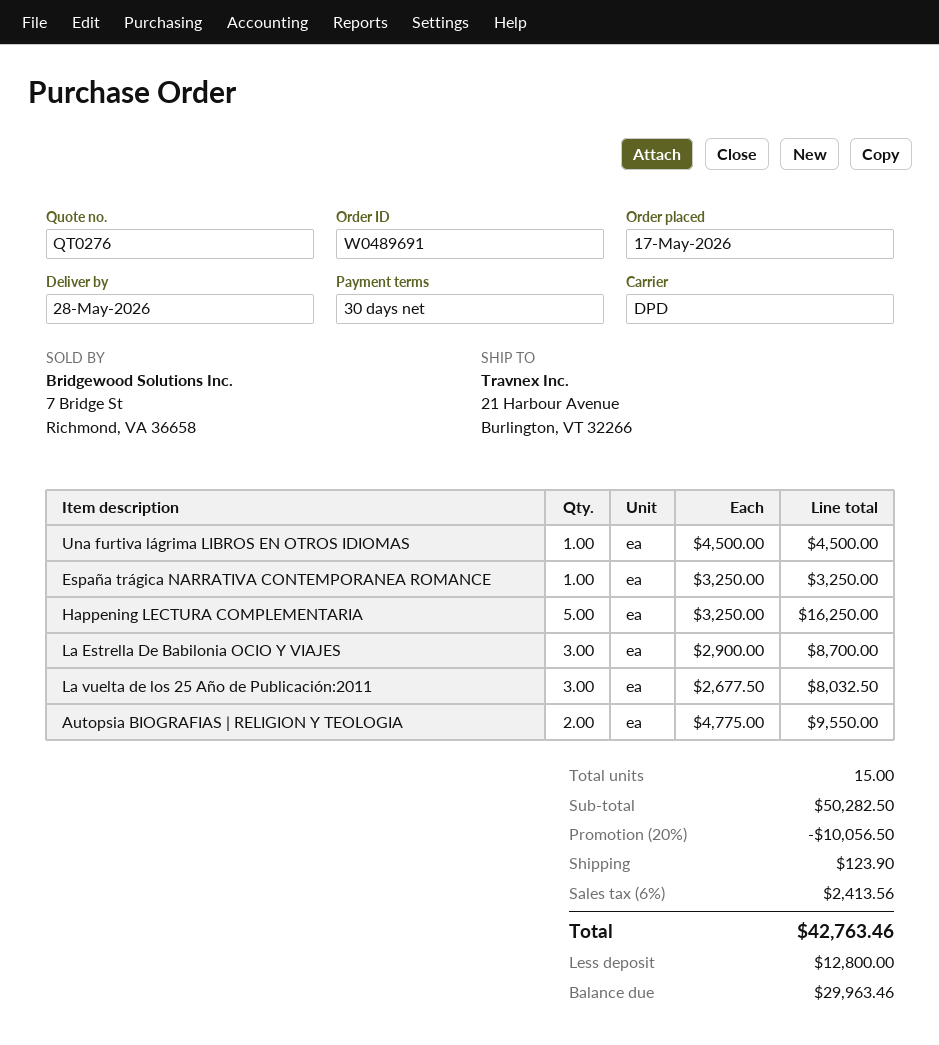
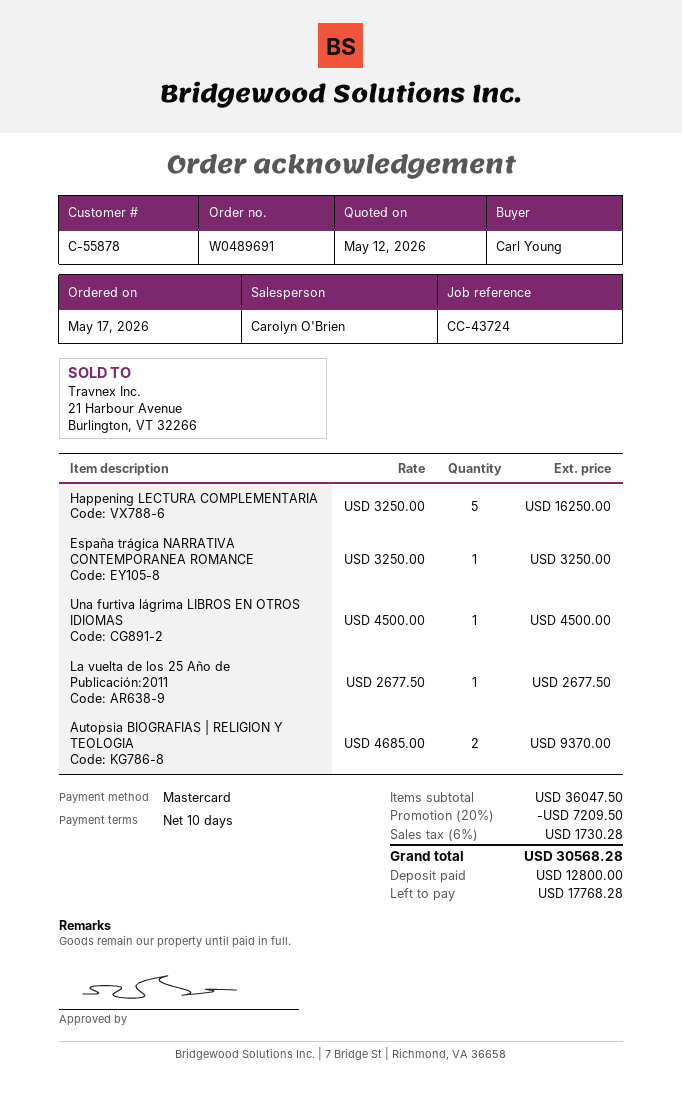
payment terms: 30 days -> 10 days
La Estrella De Babilonia OCIO Y VIAJES: 3 x 2900.00 = 8700.00 -> none
La vuelta de los 25 Año de Publicación:2011: 3 x 2677.50 = 8032.50 -> 1 x 2677.50 = 2677.50
Autopsia BIOGRAFIAS | RELIGION Y TEOLOGIA: 2 x 4775.00 = 9550.00 -> 2 x 4685.00 = 9370.00
subtotal: 50282.50 -> 36047.50
discount: 20% = 10056.50 -> 20% = 7209.50
shipping: 123.90 -> none
tax: 6% = 2413.56 -> 6% = 1730.28
total: 42763.46 -> 30568.28
balance: 29963.46 -> 17768.28

